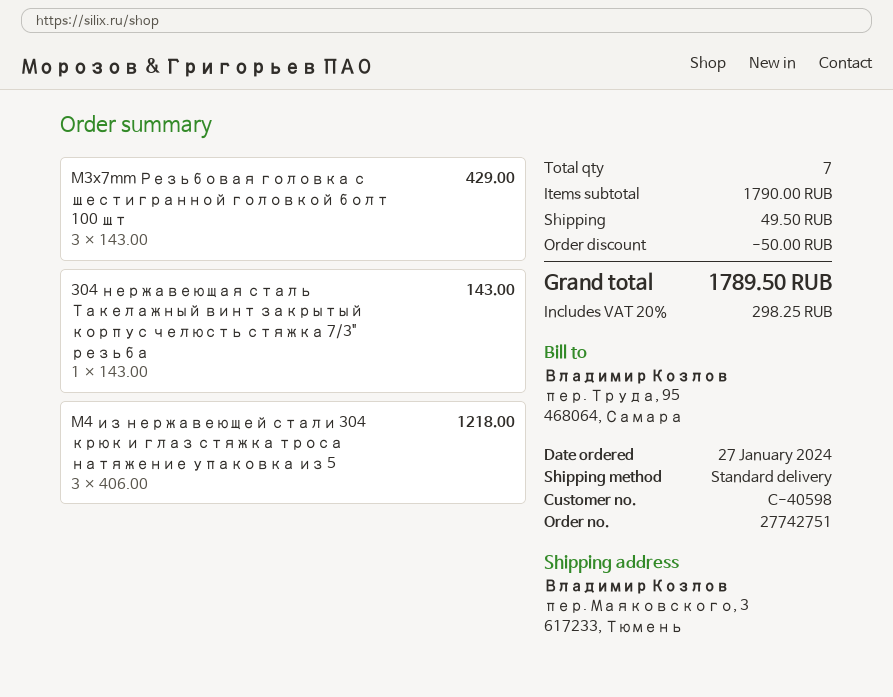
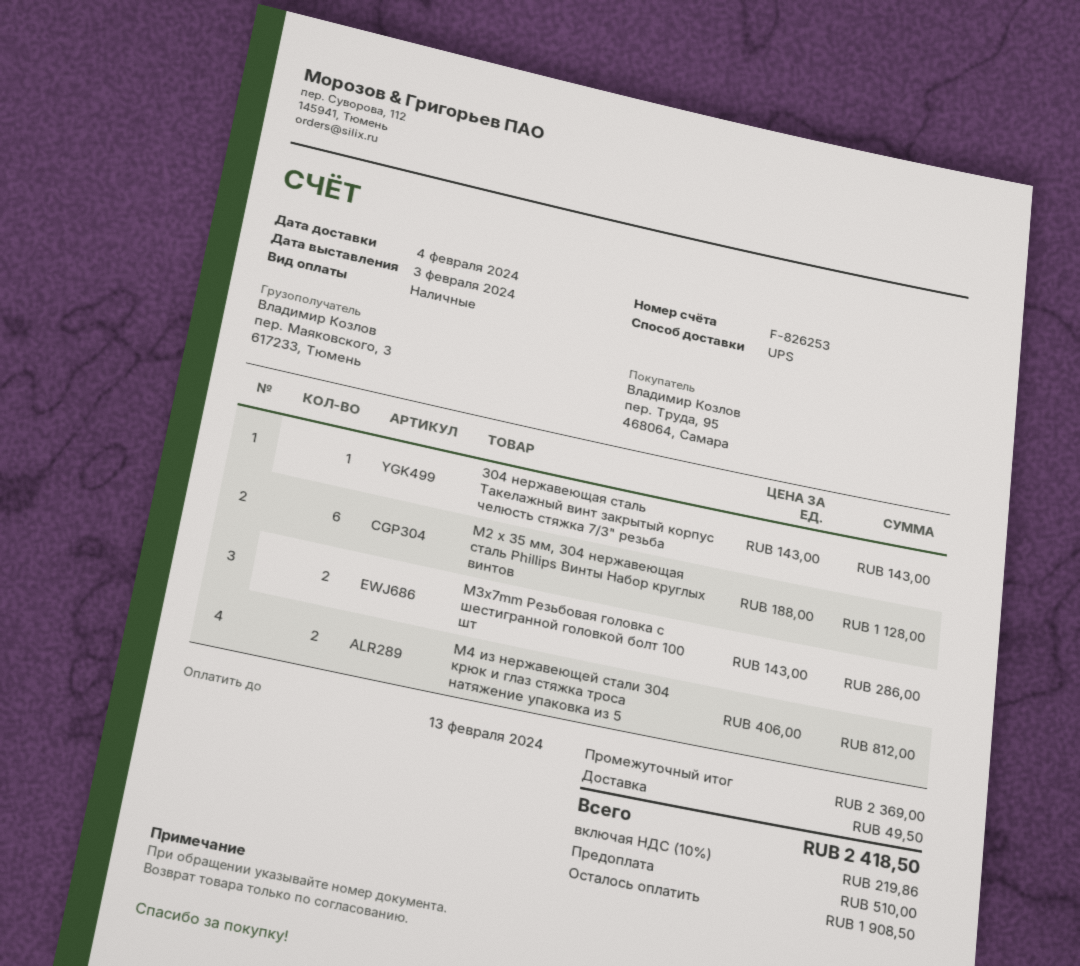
shipping method: standard -> UPS
M3x7mm Резьбовая головка с шестигранной головкой болт 100 шт: 3 x 143.00 = 429.00 -> 2 x 143.00 = 286.00
M4 из нержавеющей стали 304 крюк и глаз стяжка троса натяжение упаковка из 5: 3 x 406.00 = 1218.00 -> 2 x 406.00 = 812.00
M2 x 35 мм, 304 нержавеющая сталь Phillips Винты Набор круглых винтов: none -> 6 x 188.00 = 1128.00
subtotal: 1790.00 -> 2369.00
discount: 50.00 -> none
tax: 20% = 298.25 -> 10% = 219.86
total: 1789.50 -> 2418.50

